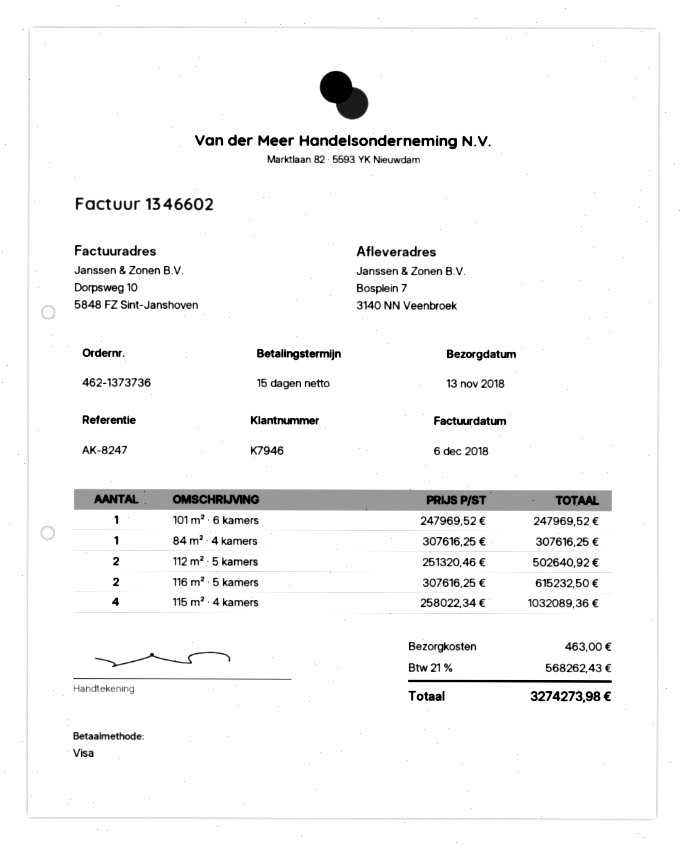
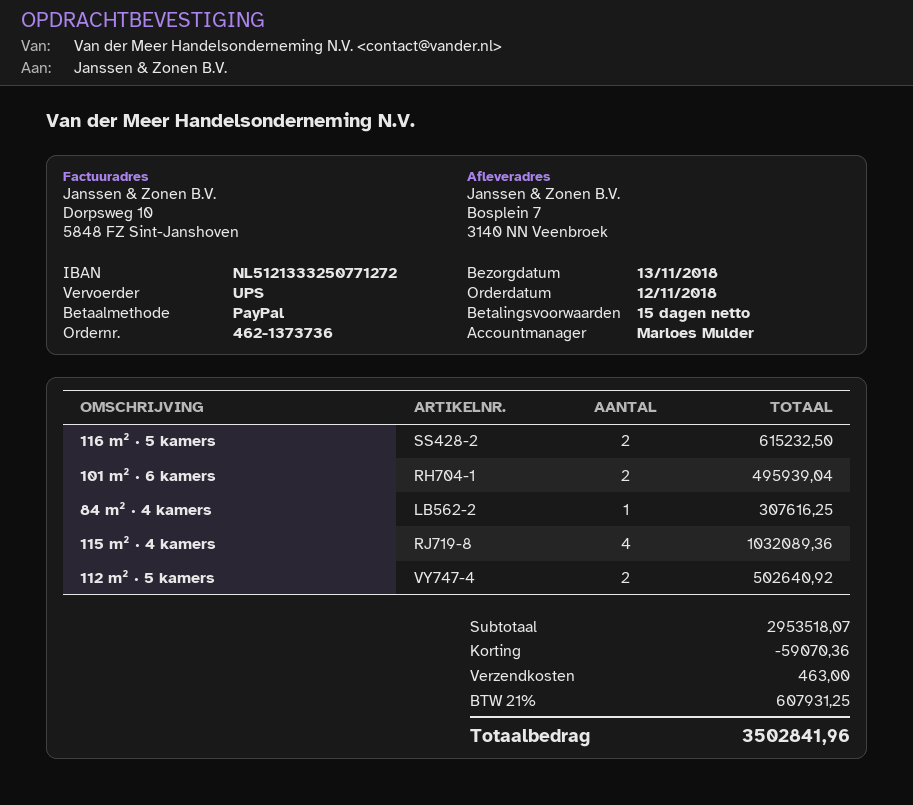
payment method: Visa -> PayPal
101 m² · 6 kamers: 1 for 247969.52 -> 2 for 495939.04
discount: none -> 59070.36
tax: 21% = 568262.43 -> 21% = 607931.25
total: 3274273.98 -> 3502841.96

